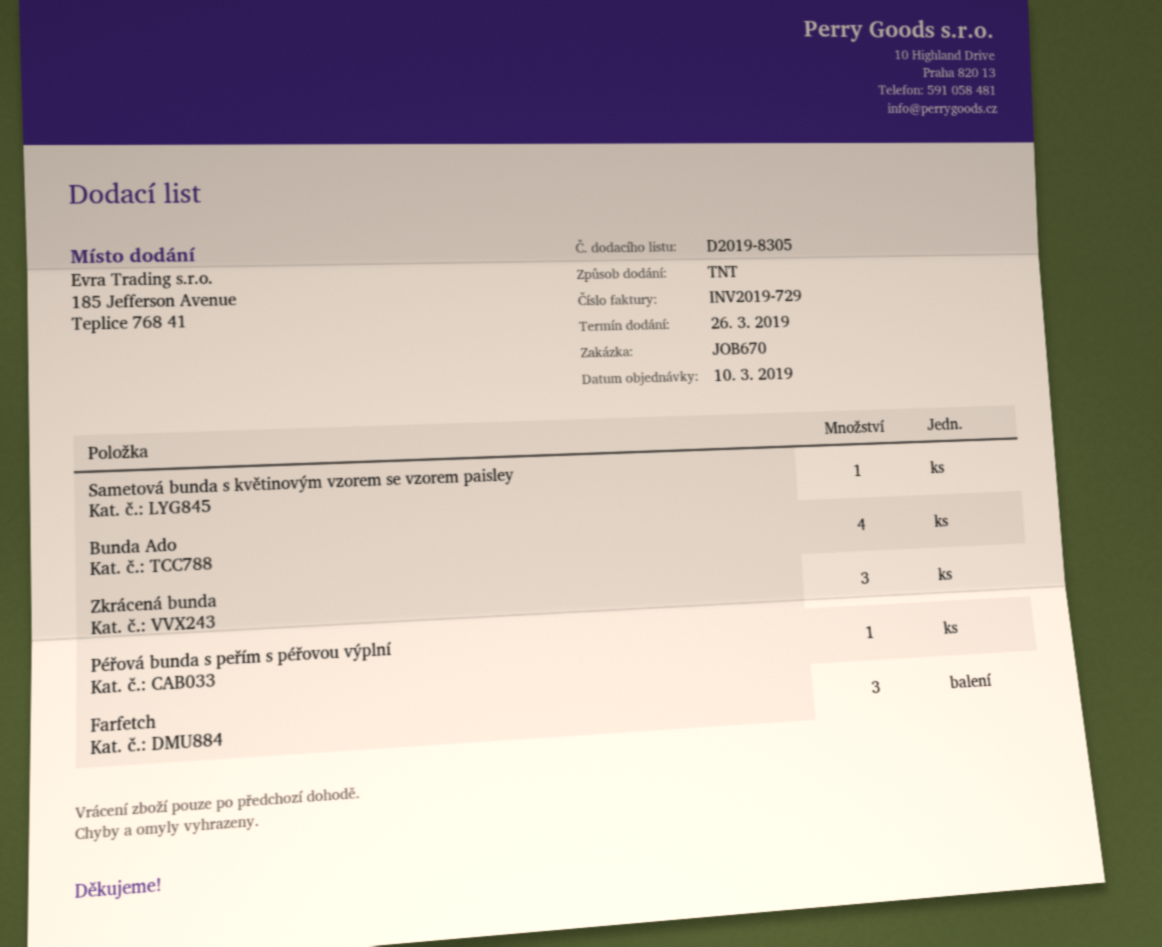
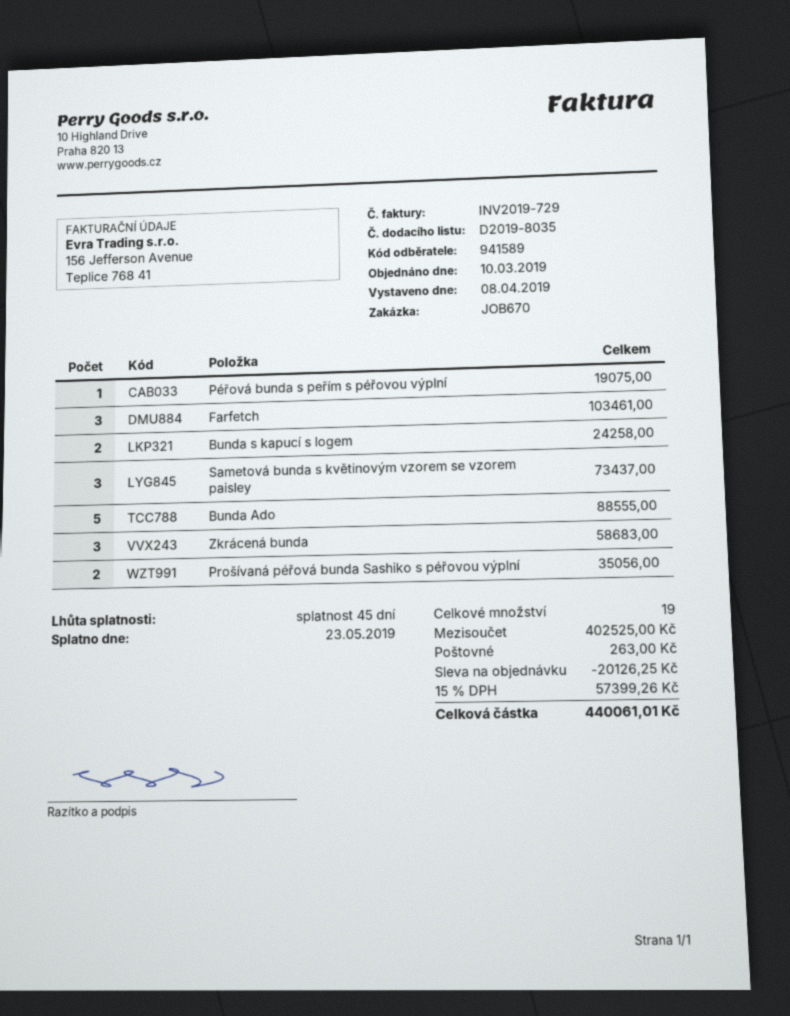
delivery note number: D2019-8305 -> D2019-8035
Sametová bunda s květinovým vzorem se vzorem paisley: 1 -> 3
Bunda Ado: 4 -> 5
Bunda s kapucí s logem: none -> 2
Prošívaná péřová bunda Sashiko s péřovou výplní: none -> 2

